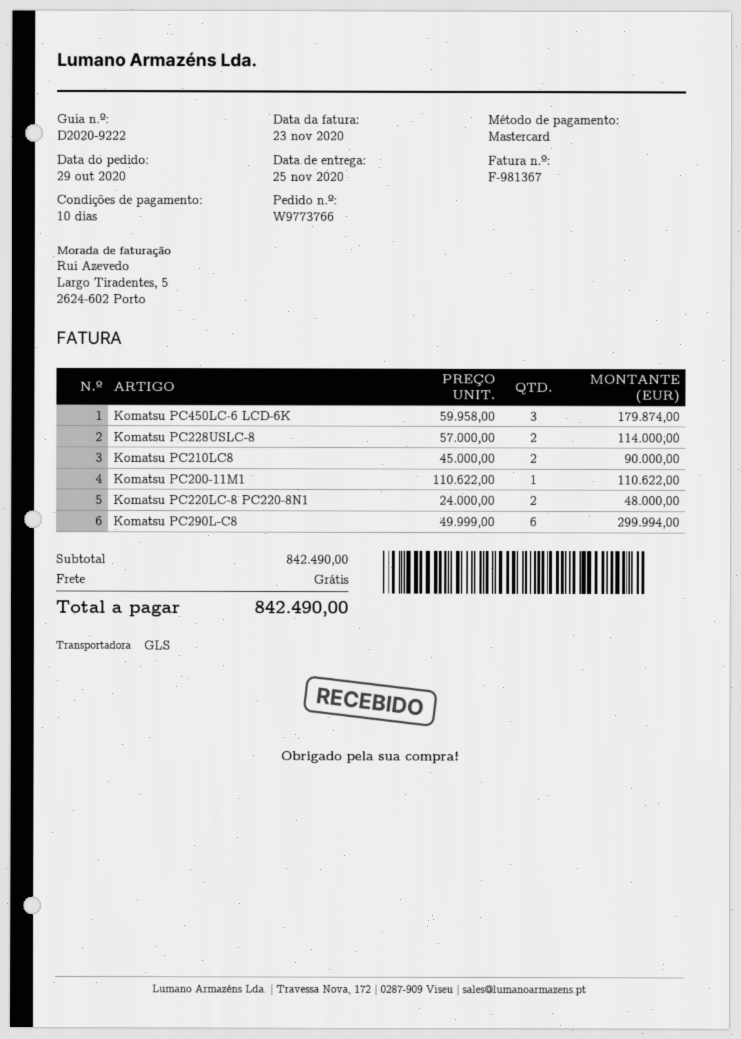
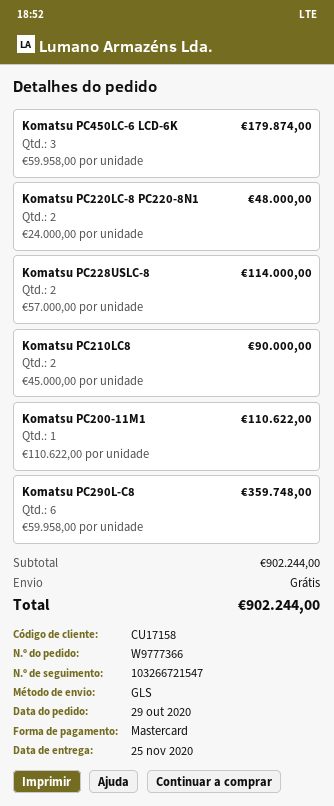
order number: W9773766 -> W9777366
Komatsu PC290L-C8: 6 x 49999.00 = 299994.00 -> 6 x 59958.00 = 359748.00
subtotal: 842490.00 -> 902244.00
total: 842490.00 -> 902244.00

